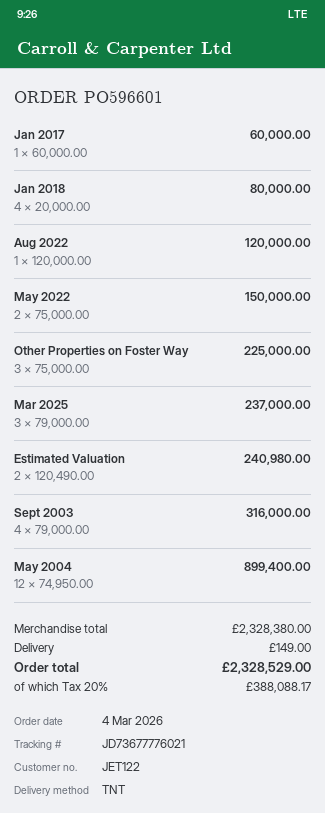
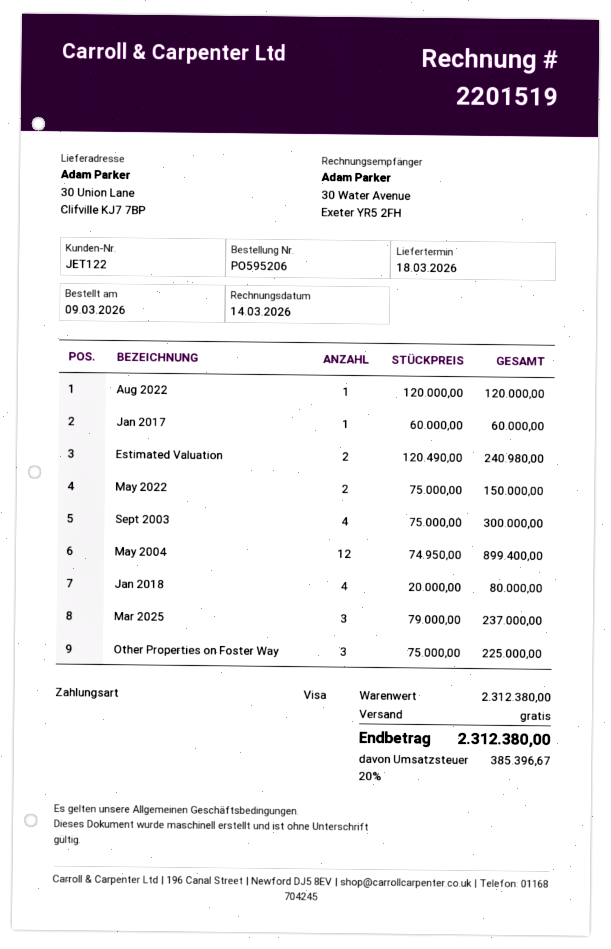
order number: PO596601 -> PO595206
order date: 2026-03-04 -> 2026-03-09
Sept 2003: 4 x 79000.00 = 316000.00 -> 4 x 75000.00 = 300000.00
subtotal: 2328380.00 -> 2312380.00
shipping: 149.00 -> 0.00
tax: 20% = 388088.17 -> 20% = 385396.67
total: 2328529.00 -> 2312380.00

